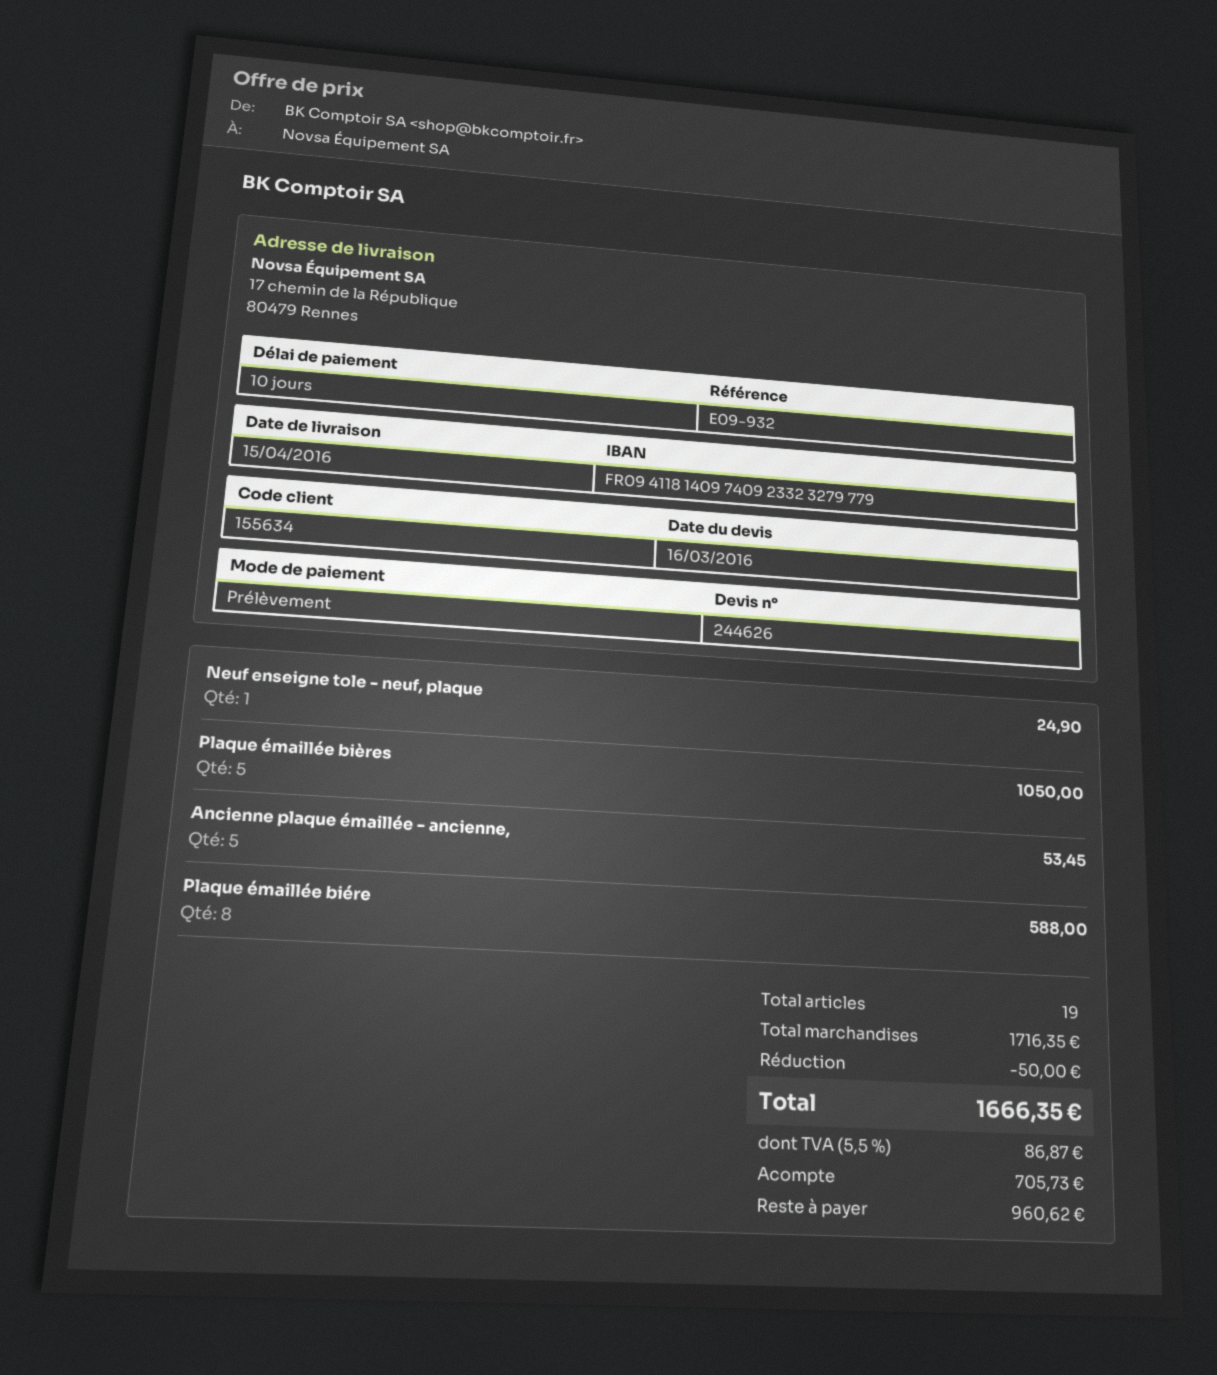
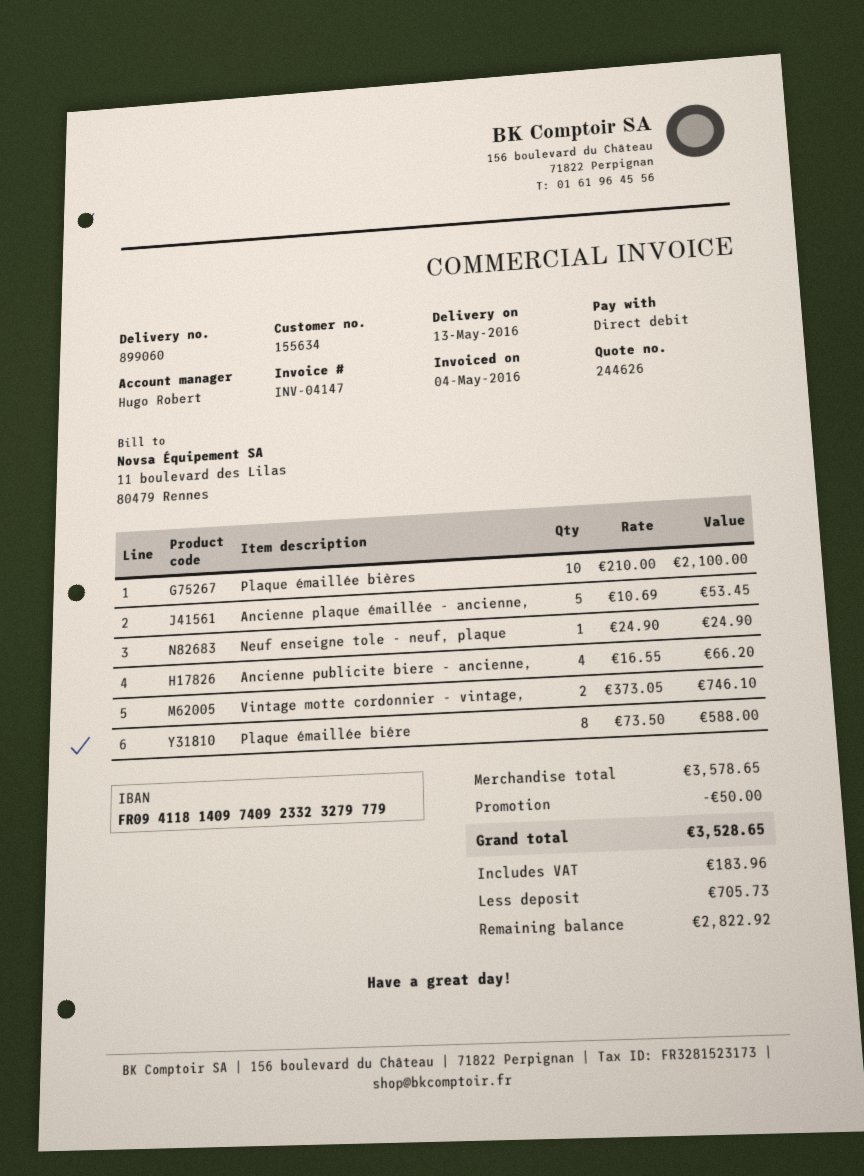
delivery date: 2016-04-15 -> 2016-05-13
Plaque émaillée bières: 5 for 1050.00 -> 10 for 2100.00
Ancienne publicite biere - ancienne,: none -> 4 for 66.20
Vintage motte cordonnier - vintage,: none -> 2 for 746.10
subtotal: 1716.35 -> 3578.65
tax: 86.87 -> 183.96
total: 1666.35 -> 3528.65
balance: 960.62 -> 2822.92

